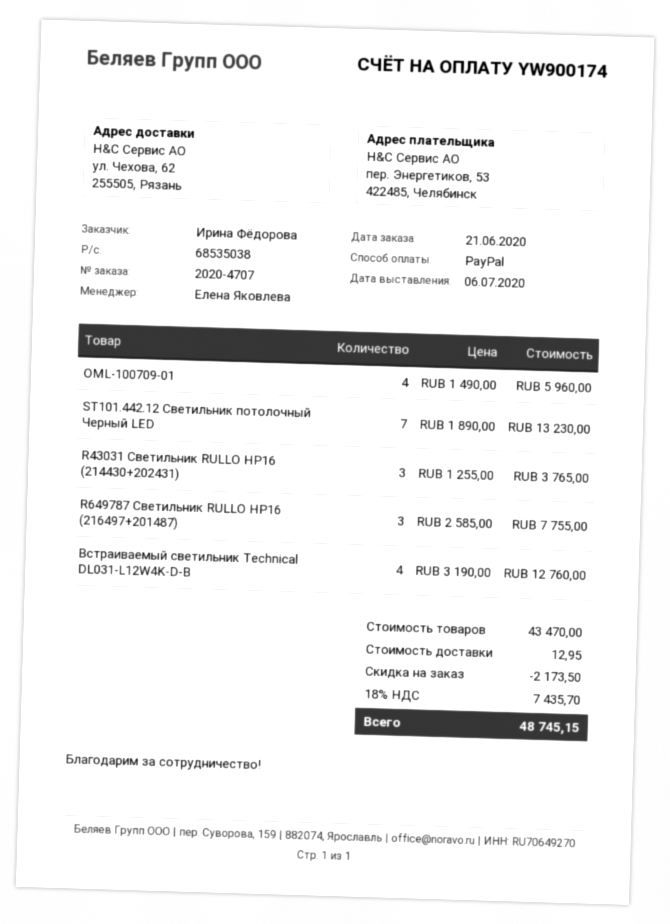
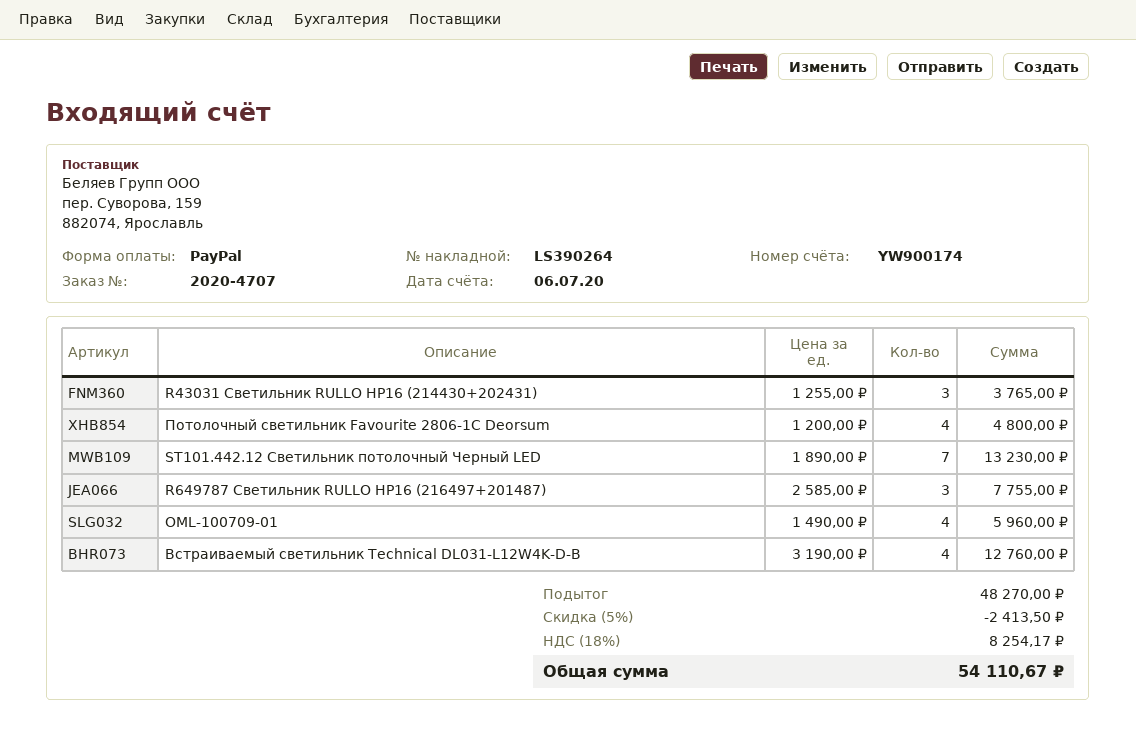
Потолочный светильник Favourite 2806-1C Deorsum: none -> 4 x 1200.00 = 4800.00
subtotal: 43470.00 -> 48270.00
discount: 2173.50 -> 2413.50
shipping: 12.95 -> none
tax: 18% = 7435.70 -> 18% = 8254.17
total: 48745.15 -> 54110.67

